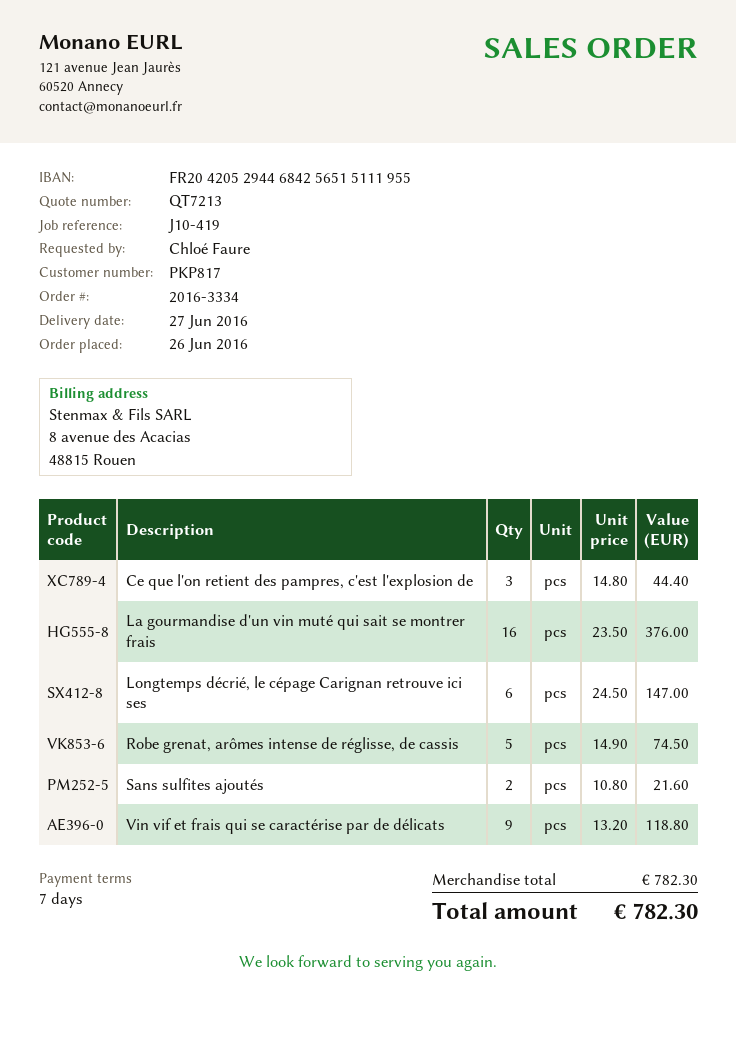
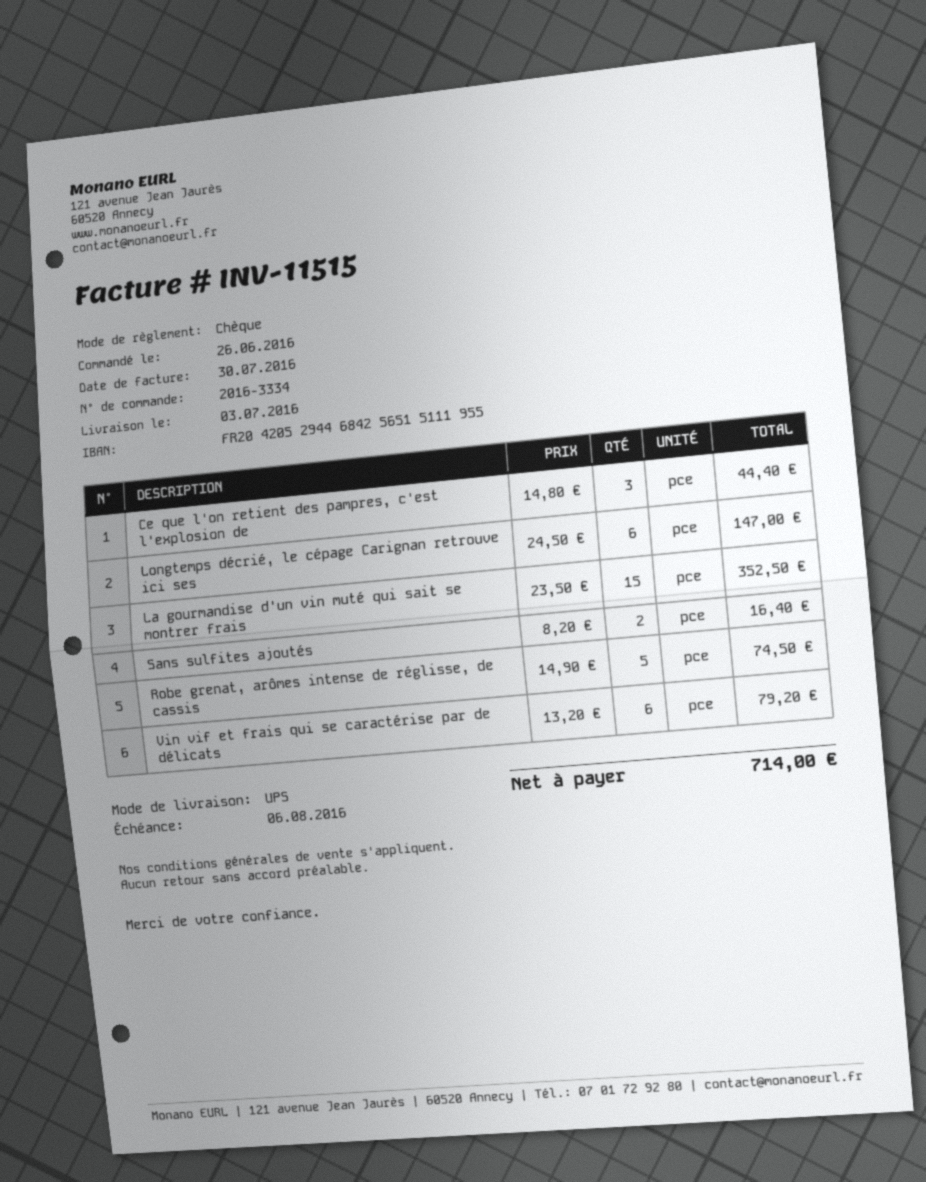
delivery date: 2016-06-27 -> 2016-07-03
La gourmandise d'un vin muté qui sait se montrer frais: 16 x 23.50 = 376.00 -> 15 x 23.50 = 352.50
Sans sulfites ajoutés: 2 x 10.80 = 21.60 -> 2 x 8.20 = 16.40
Vin vif et frais qui se caractérise par de délicats: 9 x 13.20 = 118.80 -> 6 x 13.20 = 79.20
total: 782.30 -> 714.00

